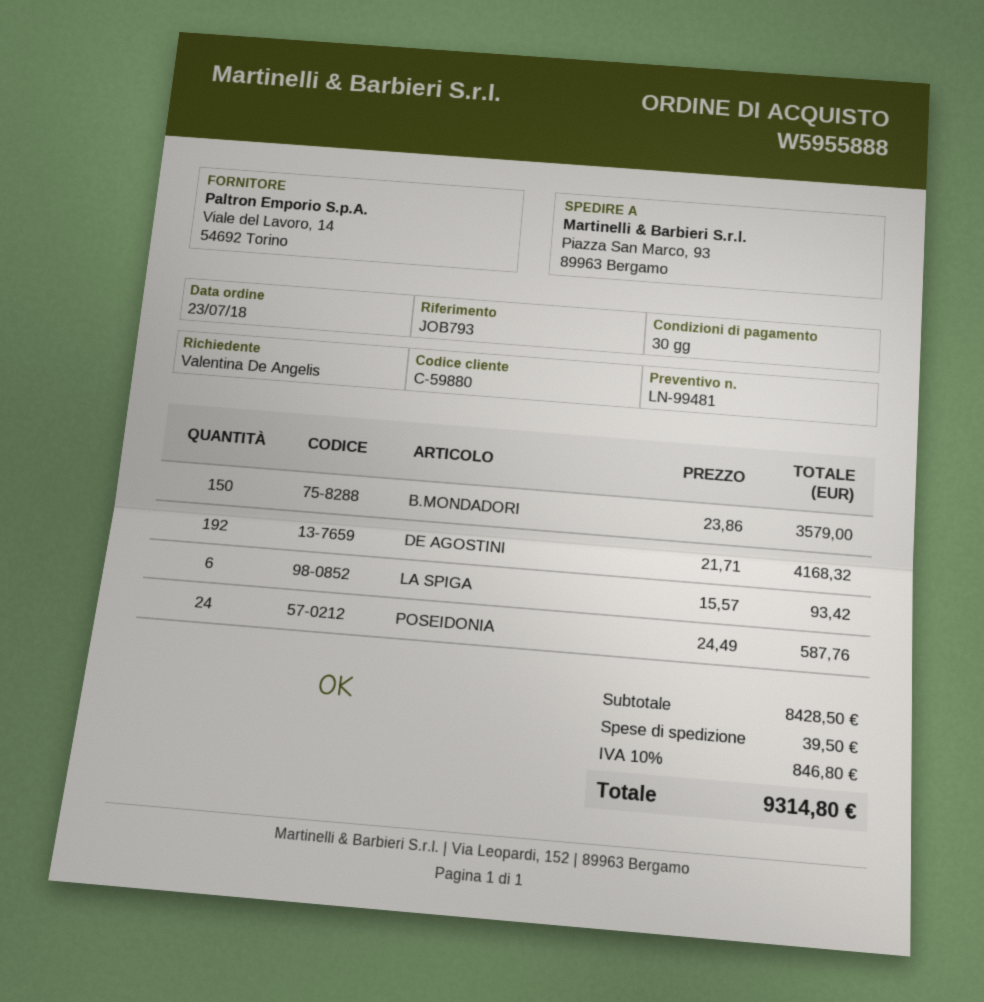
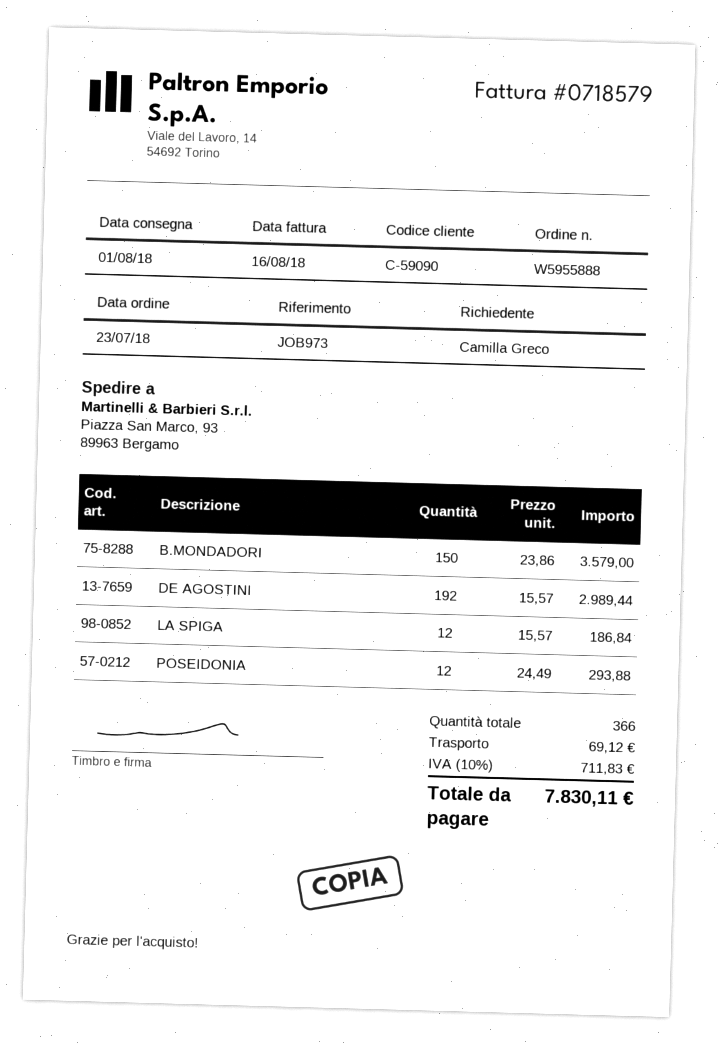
customer number: C-59880 -> C-59090
reference: JOB793 -> JOB973
ordered by: Valentina De Angelis -> Camilla Greco
DE AGOSTINI: 192 x 21.71 = 4168.32 -> 192 x 15.57 = 2989.44
LA SPIGA: 6 x 15.57 = 93.42 -> 12 x 15.57 = 186.84
POSEIDONIA: 24 x 24.49 = 587.76 -> 12 x 24.49 = 293.88
shipping: 39.50 -> 69.12
tax: 10% = 846.80 -> 10% = 711.83
total: 9314.80 -> 7830.11

